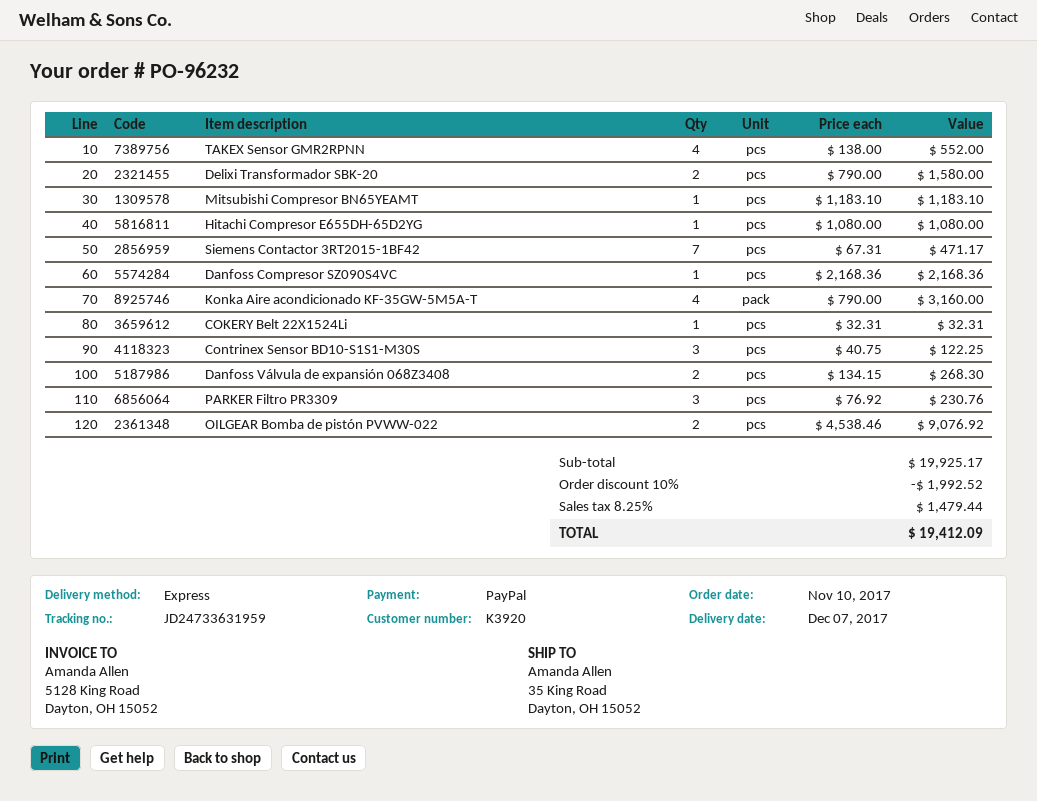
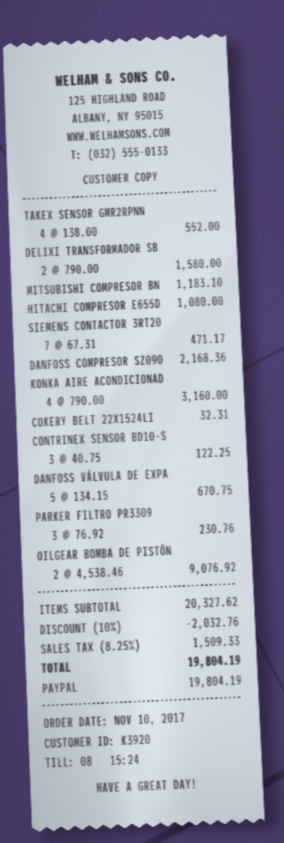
Danfoss Válvula de expansión 068Z3408: 2 x 134.15 = 268.30 -> 5 x 134.15 = 670.75
subtotal: 19925.17 -> 20327.62
discount: 10% = 1992.52 -> 10% = 2032.76
tax: 8.25% = 1479.44 -> 8.25% = 1509.33
total: 19412.09 -> 19804.19

